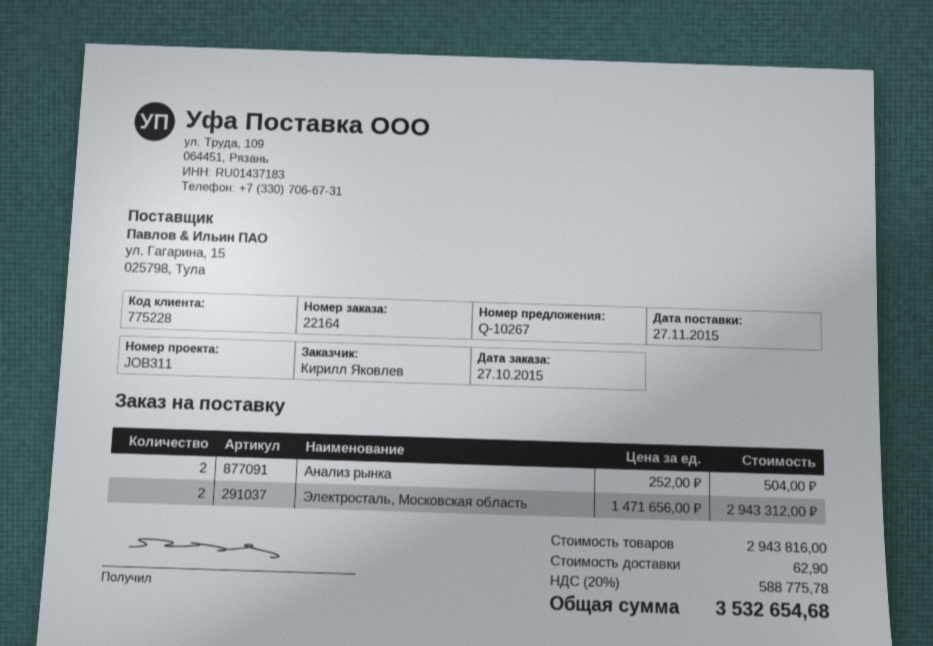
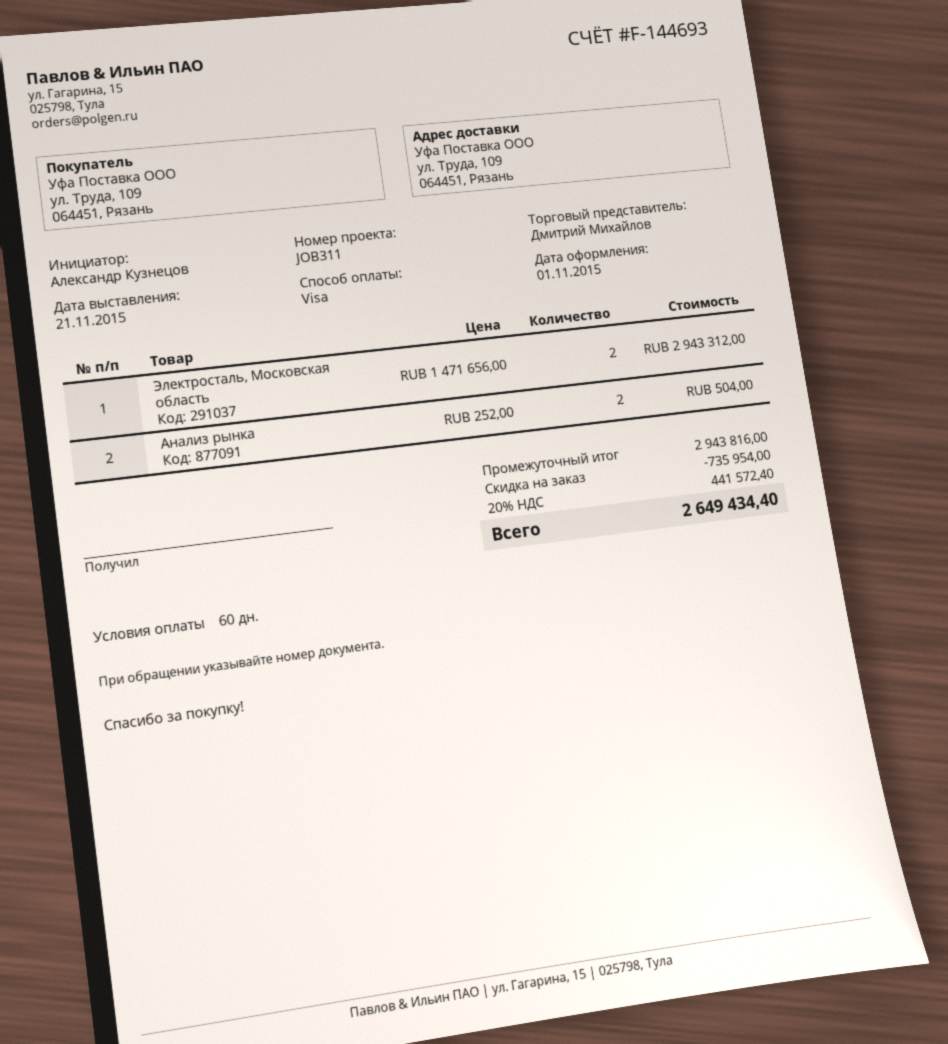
order date: 2015-10-27 -> 2015-11-01
ordered by: Кирилл Яковлев -> Александр Кузнецов
discount: none -> 735954.00
shipping: 62.90 -> none
tax: 20% = 588775.78 -> 20% = 441572.40
total: 3532654.68 -> 2649434.40

